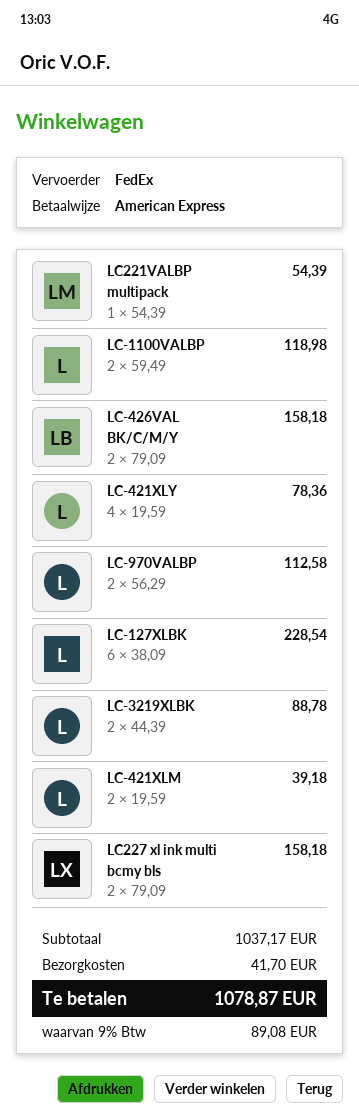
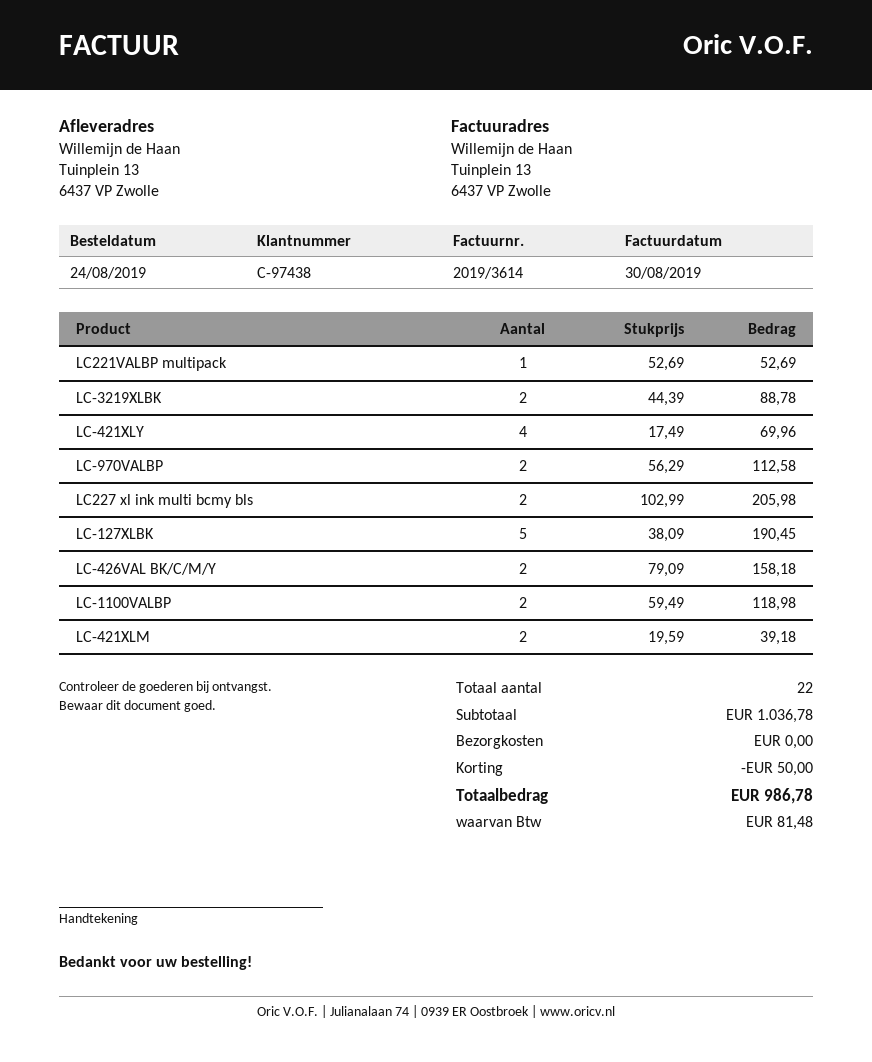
LC221VALBP multipack: 1 x 54.39 = 54.39 -> 1 x 52.69 = 52.69
LC-421XLY: 4 x 19.59 = 78.36 -> 4 x 17.49 = 69.96
LC-127XLBK: 6 x 38.09 = 228.54 -> 5 x 38.09 = 190.45
LC227 xl ink multi bcmy bls: 2 x 79.09 = 158.18 -> 2 x 102.99 = 205.98
subtotal: 1037.17 -> 1036.78
discount: none -> 50.00
shipping: 41.70 -> 0.00
tax: 89.08 -> 81.48
total: 1078.87 -> 986.78

